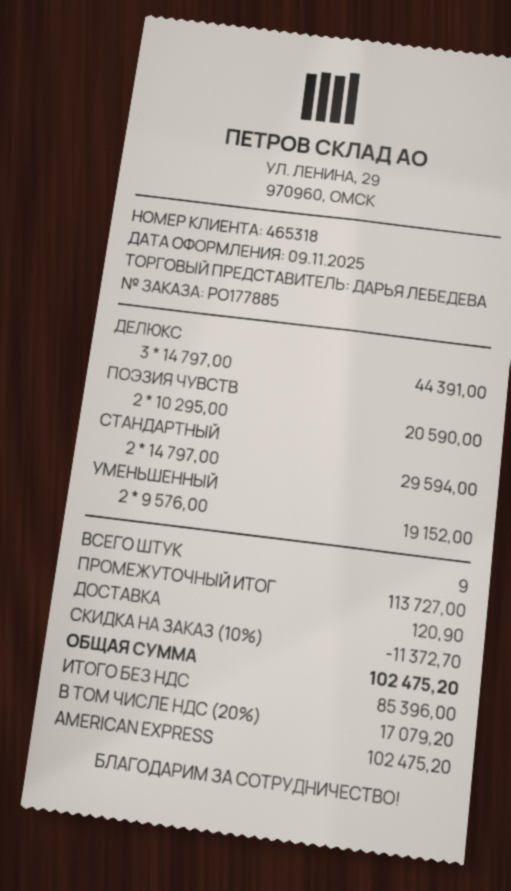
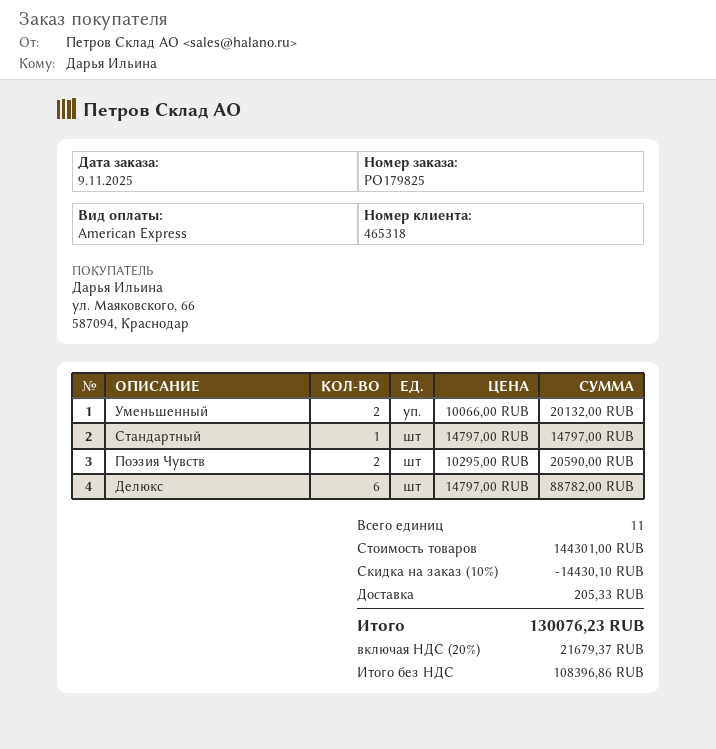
order number: PO177885 -> PO179825
ДЕЛЮКС: 3 x 14797.00 = 44391.00 -> 6 x 14797.00 = 88782.00
СТАНДАРТНЫЙ: 2 x 14797.00 = 29594.00 -> 1 x 14797.00 = 14797.00
УМЕНЬШЕННЫЙ: 2 x 9576.00 = 19152.00 -> 2 x 10066.00 = 20132.00
total quantity: 9 -> 11
subtotal: 113727.00 -> 144301.00
discount: 10% = 11372.70 -> 10% = 14430.10
shipping: 120.90 -> 205.33
net: 85396.00 -> 108396.86
tax: 20% = 17079.20 -> 20% = 21679.37
total: 102475.20 -> 130076.23

